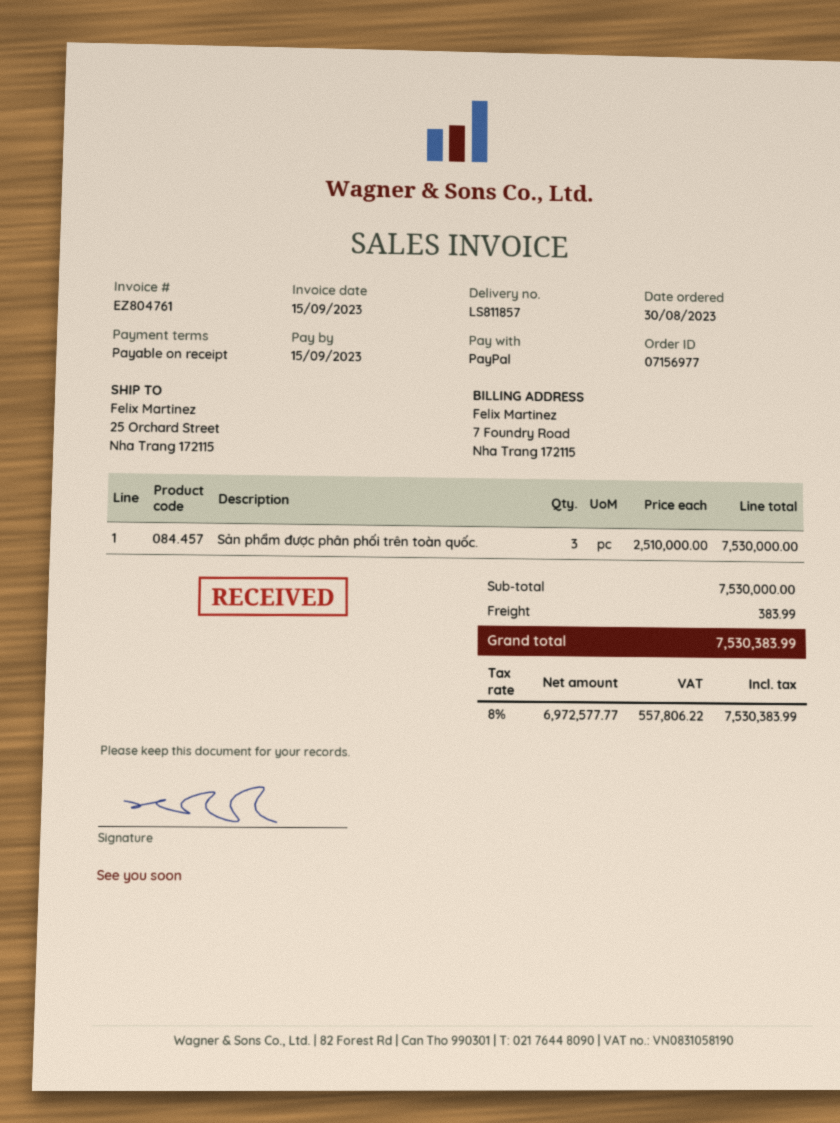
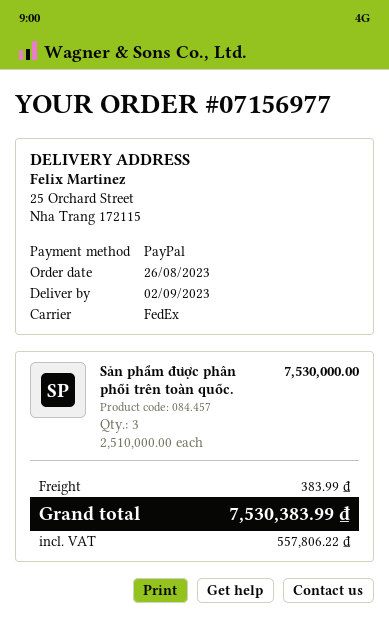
order date: 2023-08-30 -> 2023-08-26

